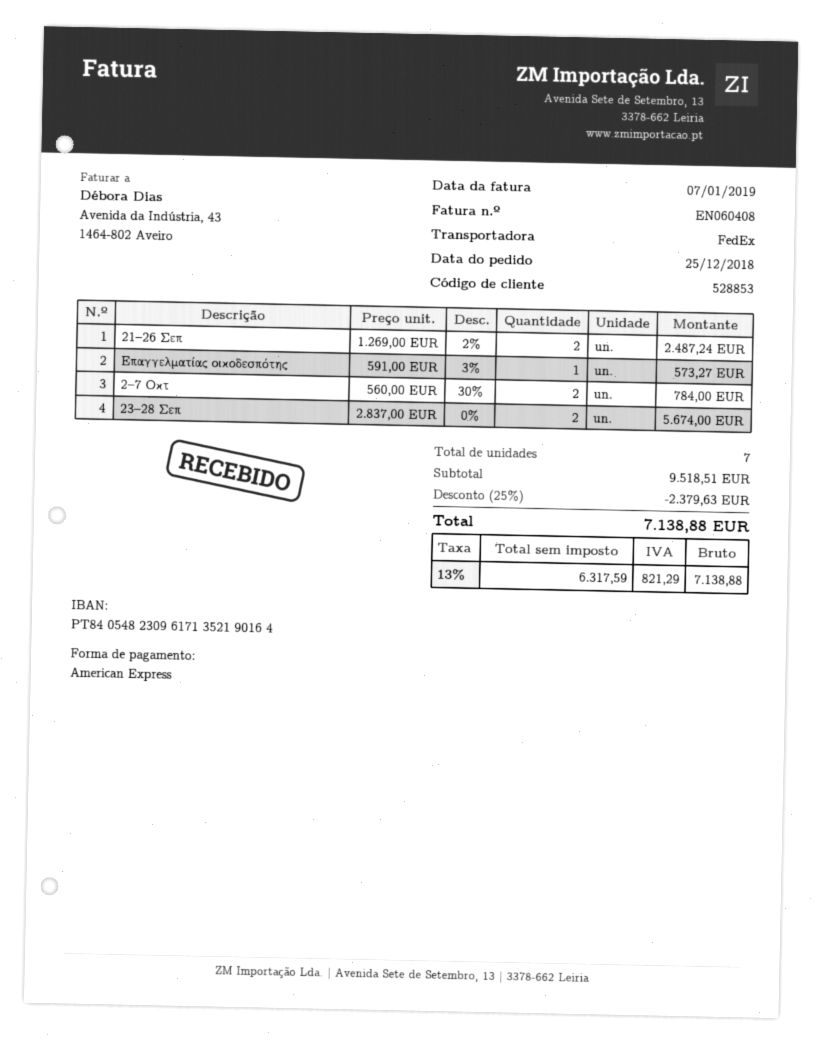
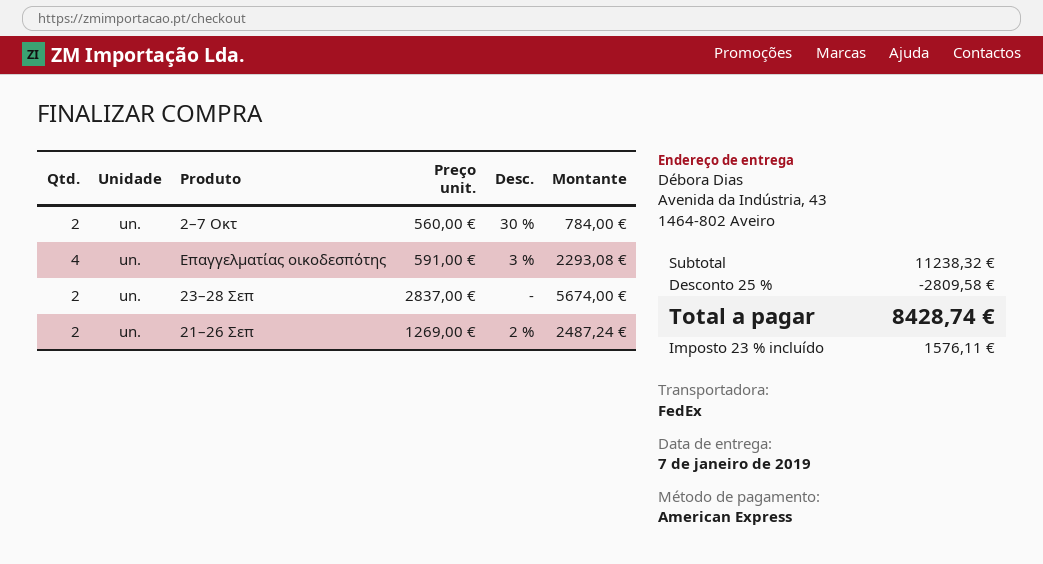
Επαγγελματίας οικοδεσπότης: 1 x 591.00 - 3% = 573.27 -> 4 x 591.00 - 3% = 2293.08
subtotal: 9518.51 -> 11238.32
discount: 25% = 2379.63 -> 25% = 2809.58
tax: 13% = 821.29 -> 23% = 1576.11
total: 7138.88 -> 8428.74

